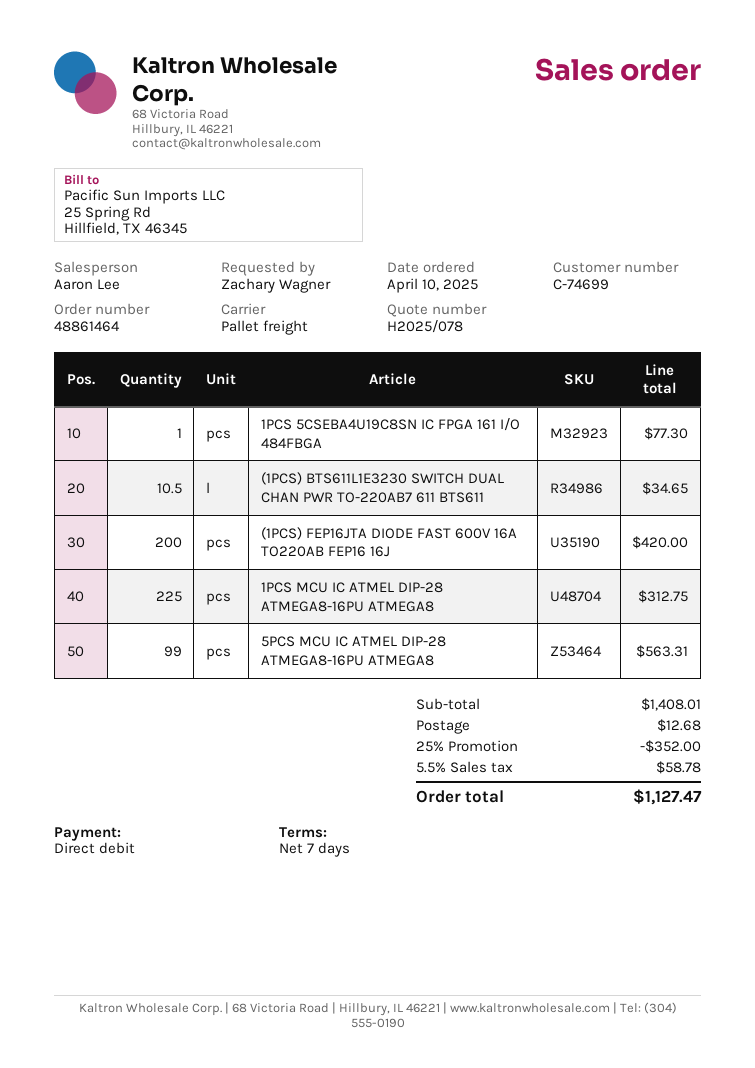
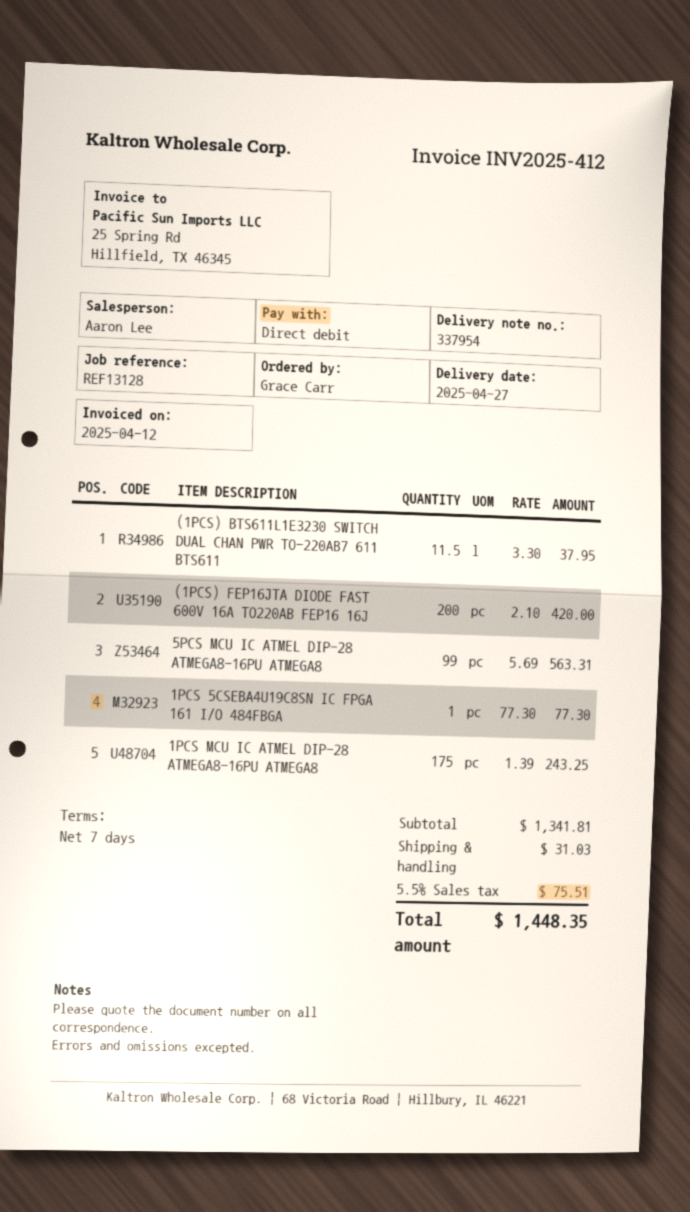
ordered by: Zachary Wagner -> Grace Carr
(1PCS) BTS611L1E3230 SWITCH DUAL CHAN PWR TO-220AB7 611 BTS611: 10.5 for 34.65 -> 11.5 for 37.95
1PCS MCU IC ATMEL DIP-28 ATMEGA8-16PU ATMEGA8: 225 for 312.75 -> 175 for 243.25
subtotal: 1408.01 -> 1341.81
discount: 25% = 352.00 -> none
shipping: 12.68 -> 31.03
tax: 5.5% = 58.78 -> 5.5% = 75.51
total: 1127.47 -> 1448.35

